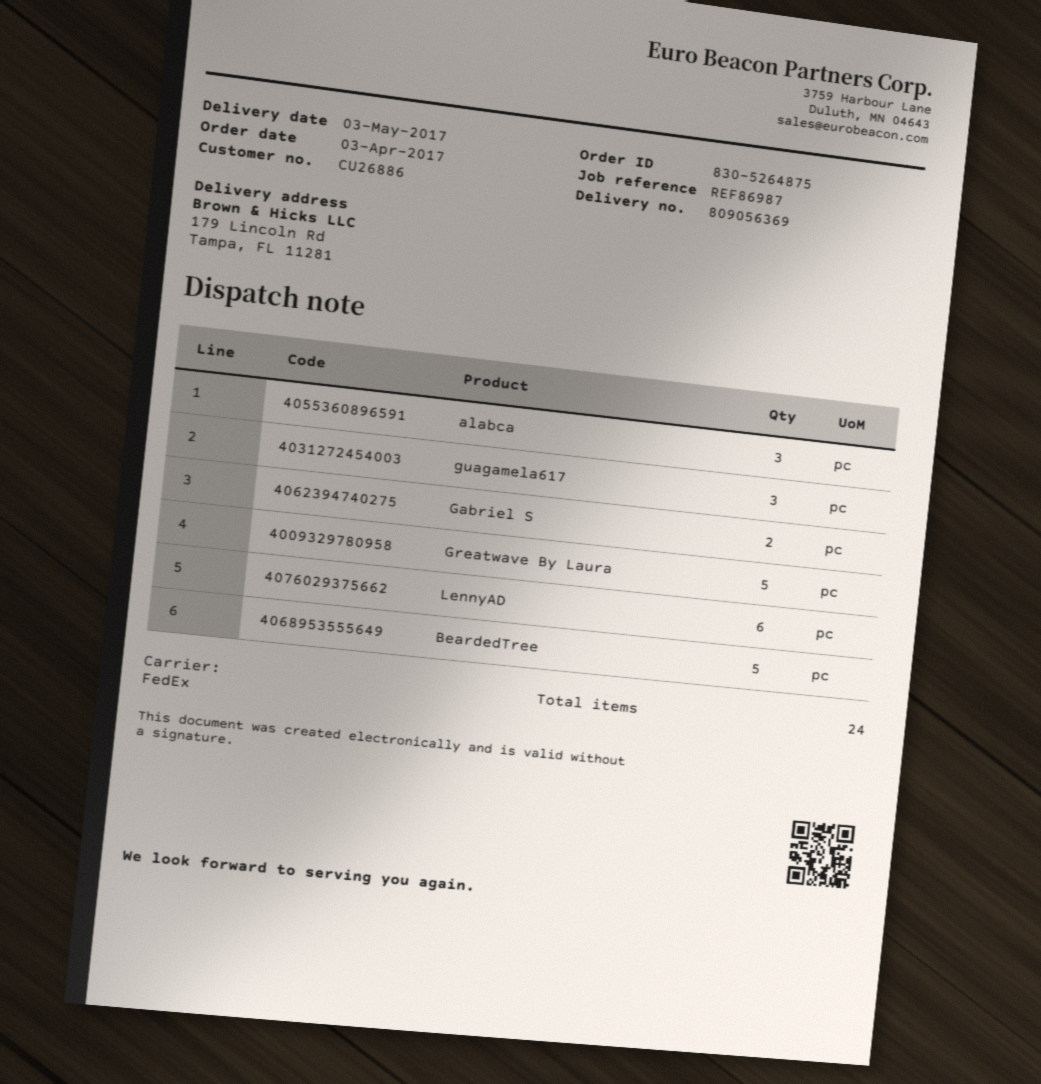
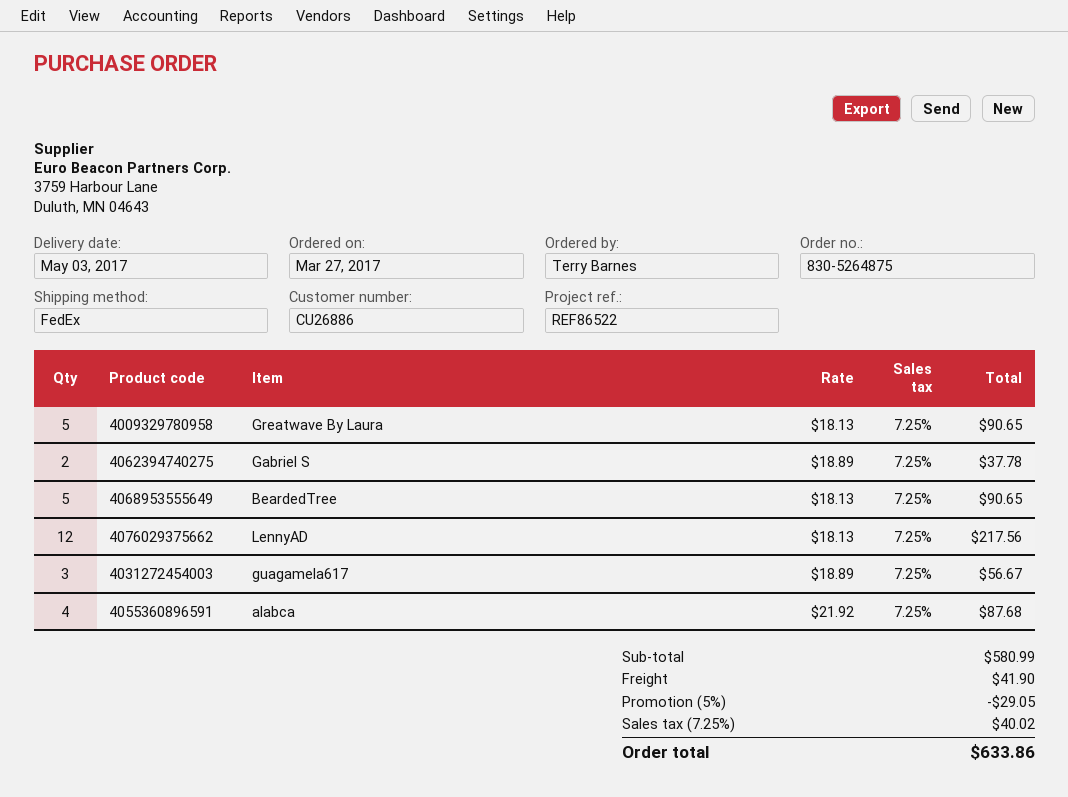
order date: 2017-04-03 -> 2017-03-27
reference: REF86987 -> REF86522
alabca: 3 -> 4
LennyAD: 6 -> 12

